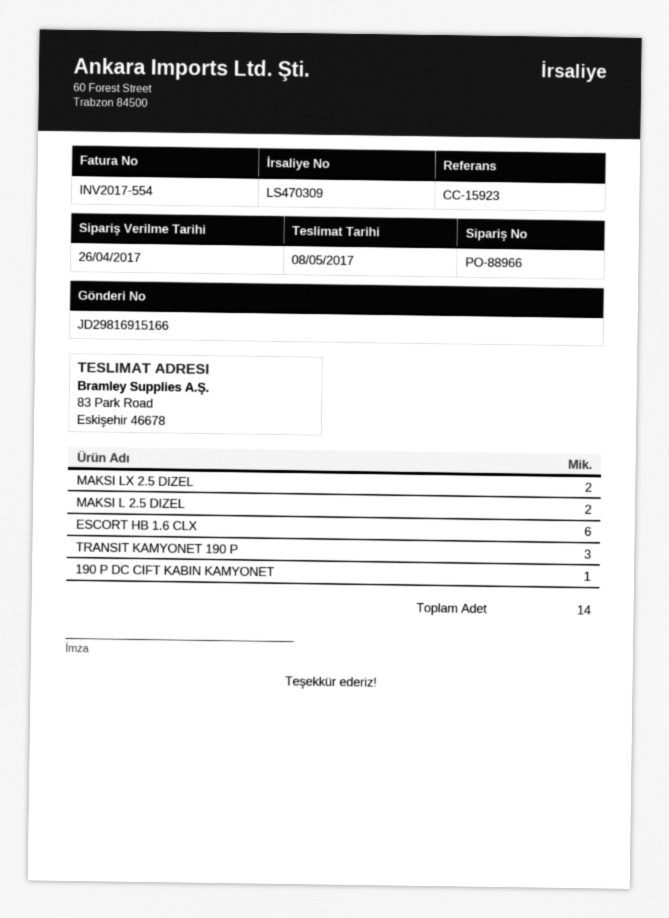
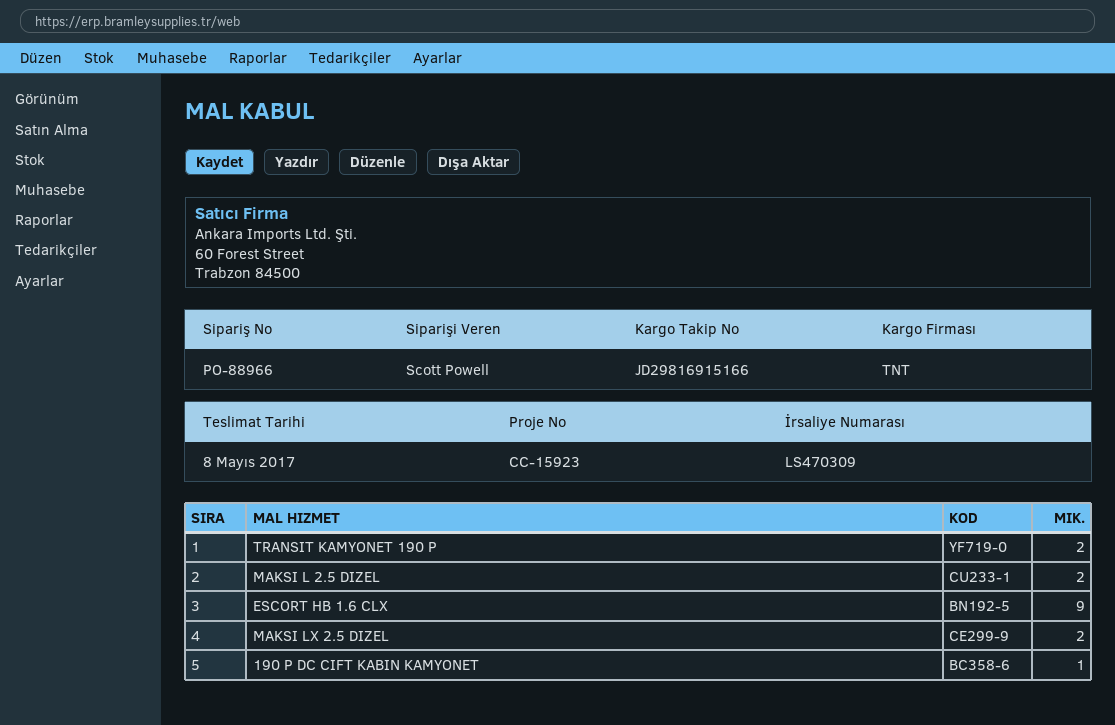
ESCORT HB 1.6 CLX: 6 -> 9
TRANSIT KAMYONET 190 P: 3 -> 2

